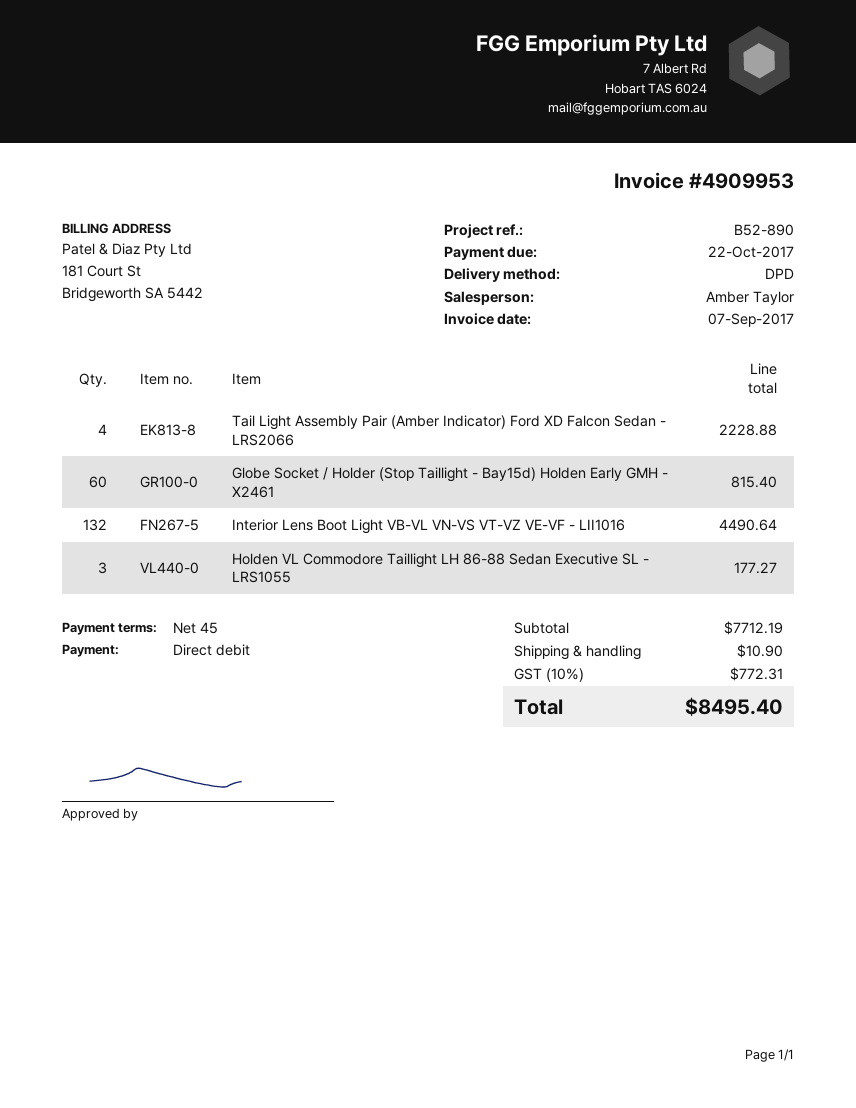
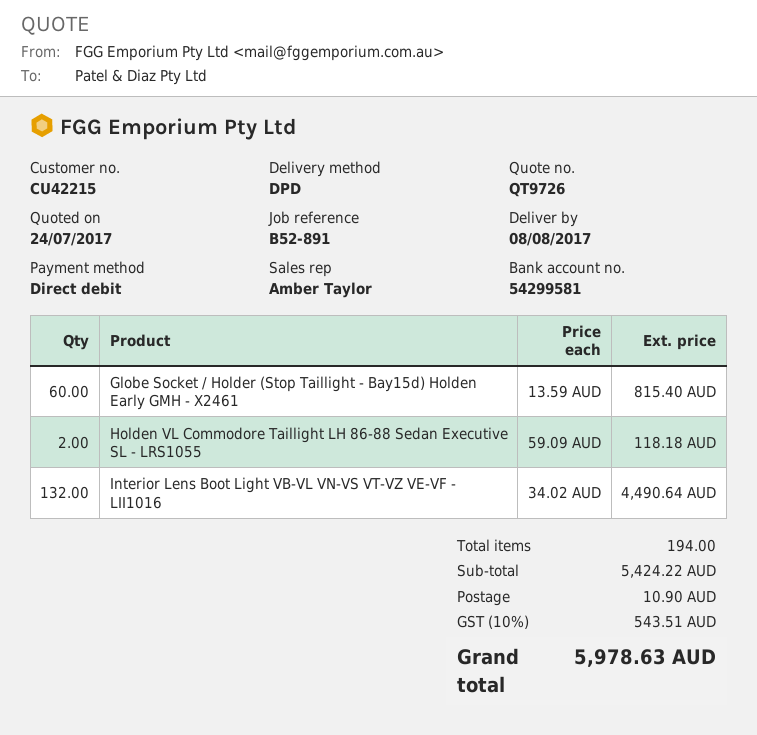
reference: B52-890 -> B52-891
Tail Light Assembly Pair (Amber Indicator) Ford XD Falcon Sedan - LRS2066: 4 for 2228.88 -> none
Holden VL Commodore Taillight LH 86-88 Sedan Executive SL - LRS1055: 3 for 177.27 -> 2 for 118.18
subtotal: 7712.19 -> 5424.22
tax: 10% = 772.31 -> 10% = 543.51
total: 8495.40 -> 5978.63

